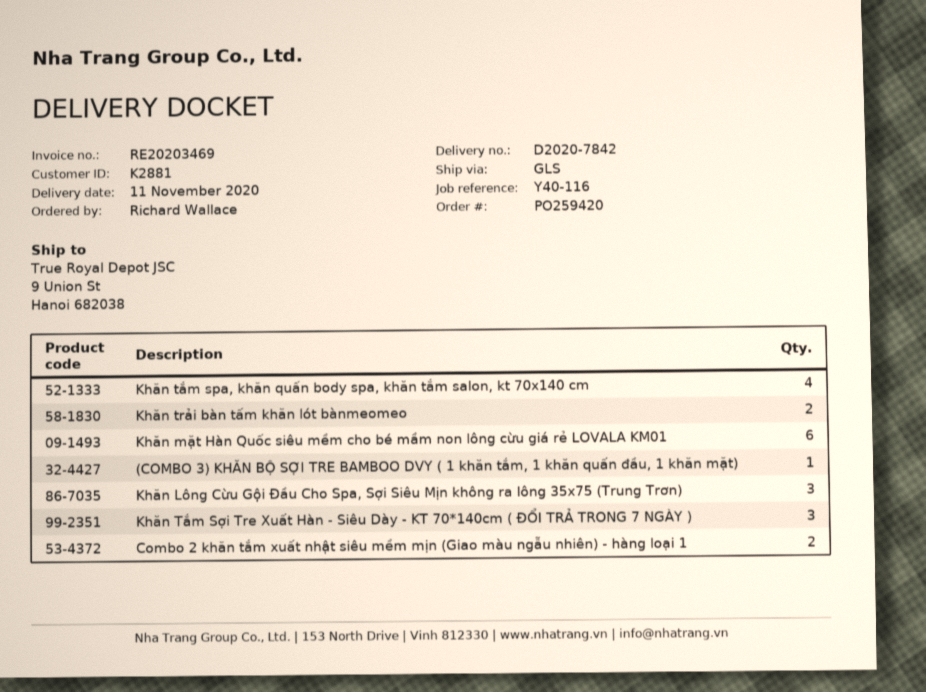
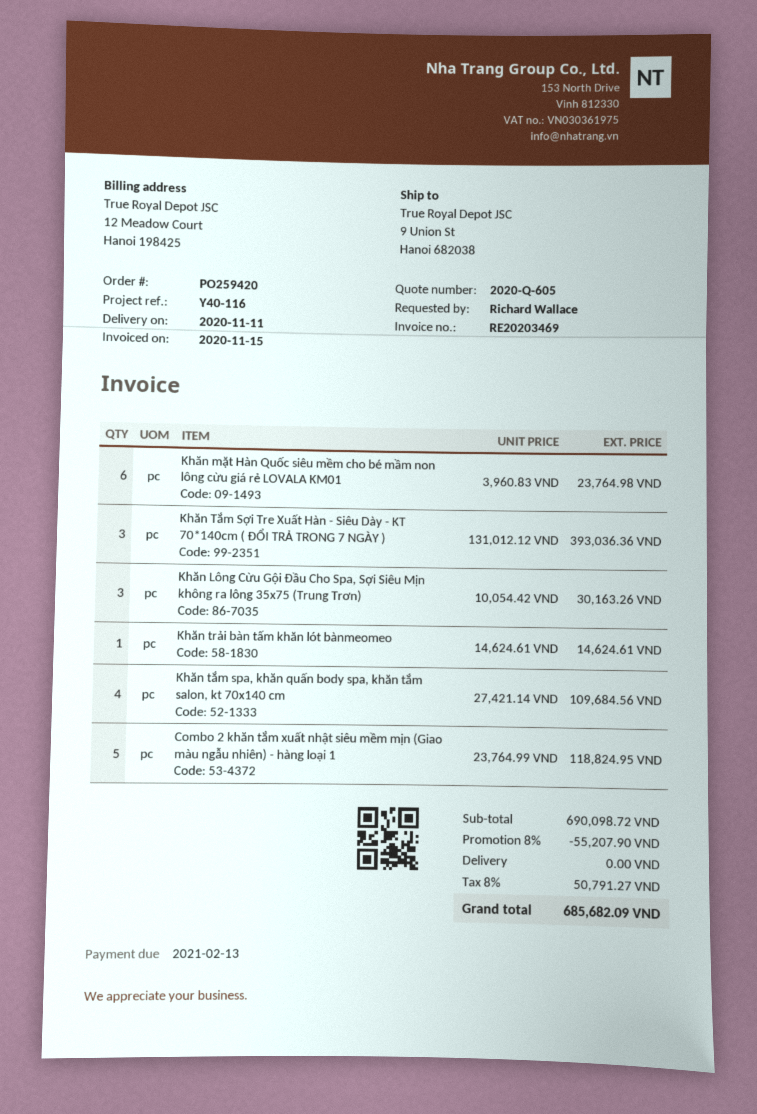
Khăn trải bàn tấm khăn lót bànmeomeo: 2 -> 1
(COMBO 3) KHĂN BỘ SỢI TRE BAMBOO DVY ( 1 khăn tắm, 1 khăn quấn đầu, 1 khăn mặt): 1 -> none
Combo 2 khăn tắm xuất nhật siêu mềm mịn (Giao màu ngẫu nhiên) - hàng loại 1: 2 -> 5

